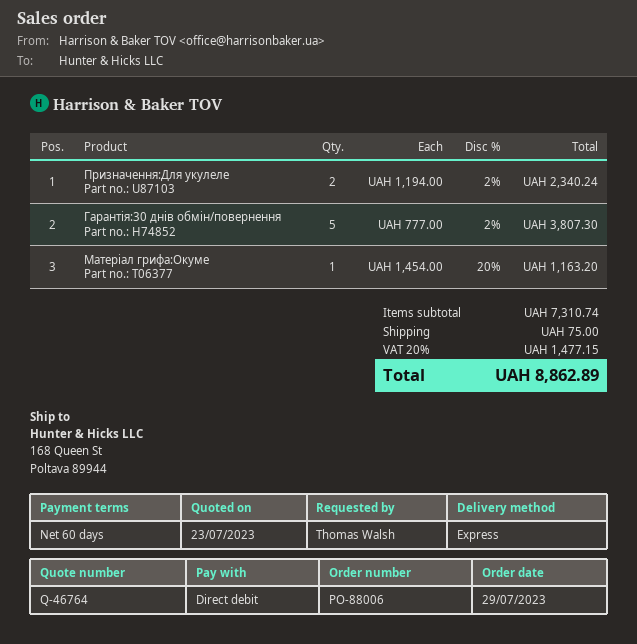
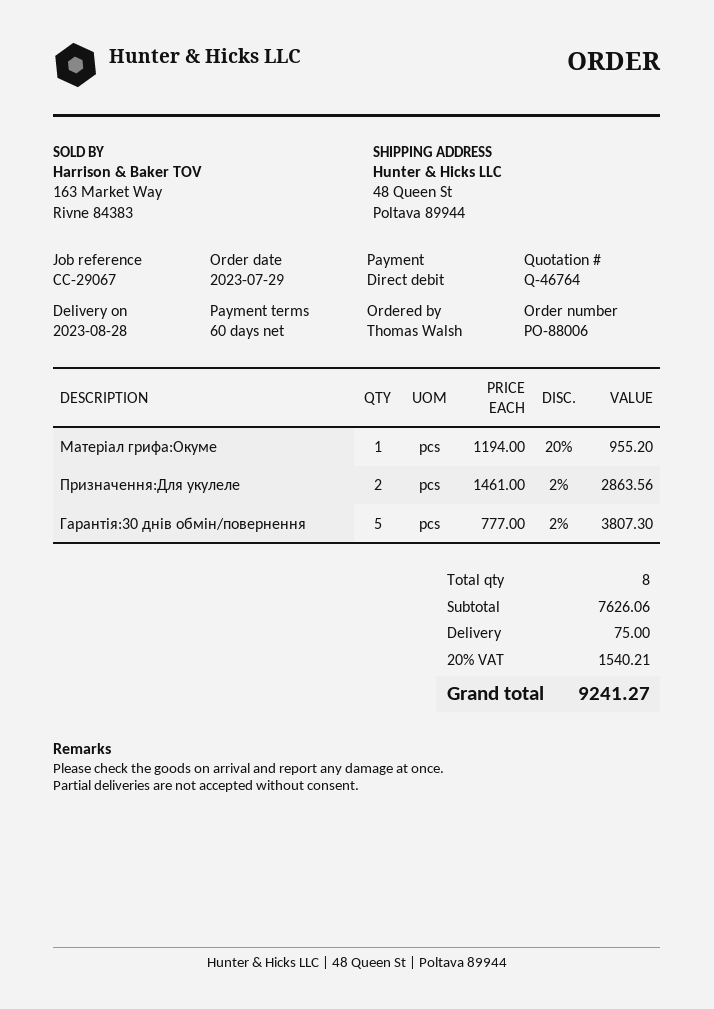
ship to: 168 Queen St, Poltava 89944 -> 48 Queen St, Poltava 89944
Призначення:Для укулеле: 2 x 1194.00 - 2% = 2340.24 -> 2 x 1461.00 - 2% = 2863.56
Матеріал грифа:Окуме: 1 x 1454.00 - 20% = 1163.20 -> 1 x 1194.00 - 20% = 955.20
subtotal: 7310.74 -> 7626.06
tax: 20% = 1477.15 -> 20% = 1540.21
total: 8862.89 -> 9241.27

